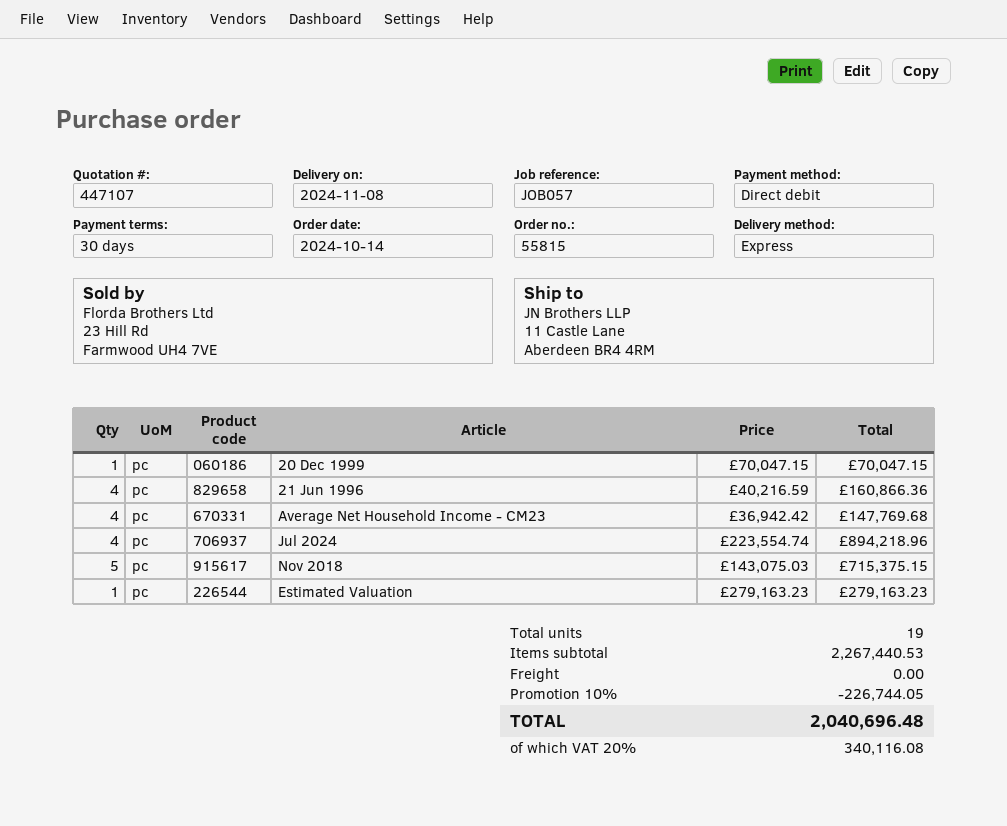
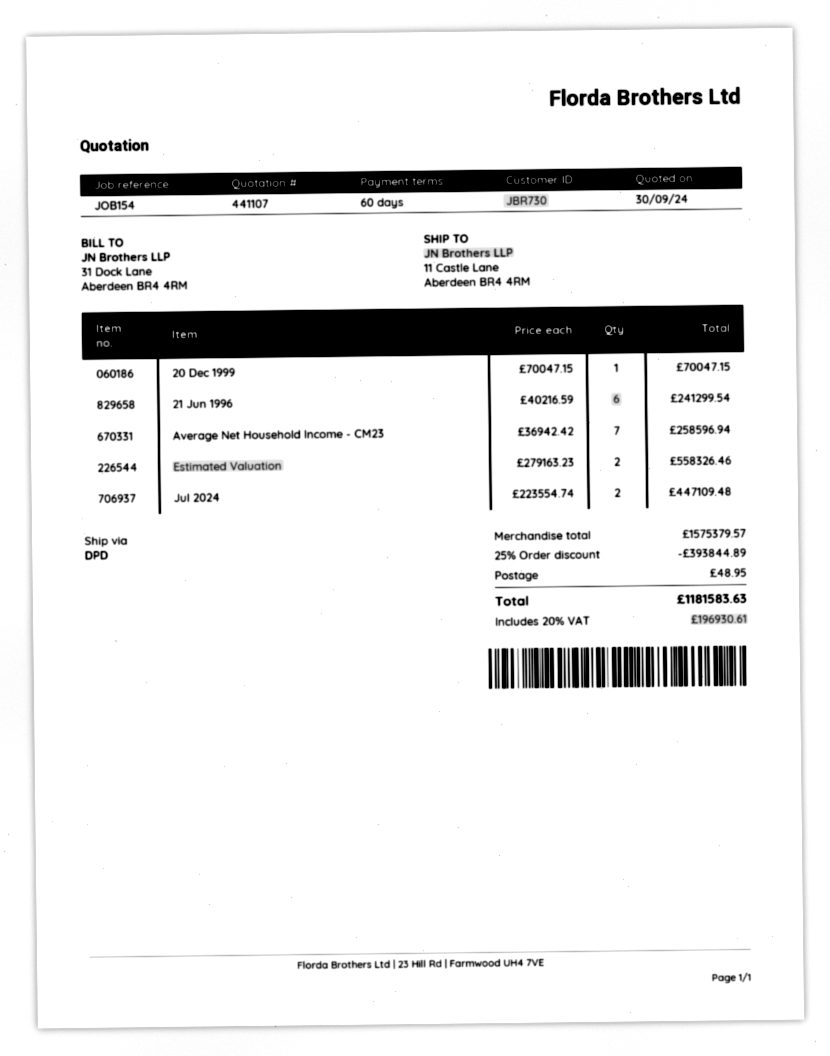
quote number: 447107 -> 441107
payment terms: 30 days -> 60 days
reference: JOB057 -> JOB154
shipping method: express -> DPD
21 Jun 1996: 4 x 40216.59 = 160866.36 -> 6 x 40216.59 = 241299.54
Average Net Household Income - CM23: 4 x 36942.42 = 147769.68 -> 7 x 36942.42 = 258596.94
Jul 2024: 4 x 223554.74 = 894218.96 -> 2 x 223554.74 = 447109.48
Nov 2018: 5 x 143075.03 = 715375.15 -> none
Estimated Valuation: 1 x 279163.23 = 279163.23 -> 2 x 279163.23 = 558326.46
subtotal: 2267440.53 -> 1575379.57
discount: 10% = 226744.05 -> 25% = 393844.89
shipping: 0.00 -> 48.95
tax: 20% = 340116.08 -> 20% = 196930.61
total: 2040696.48 -> 1181583.63

